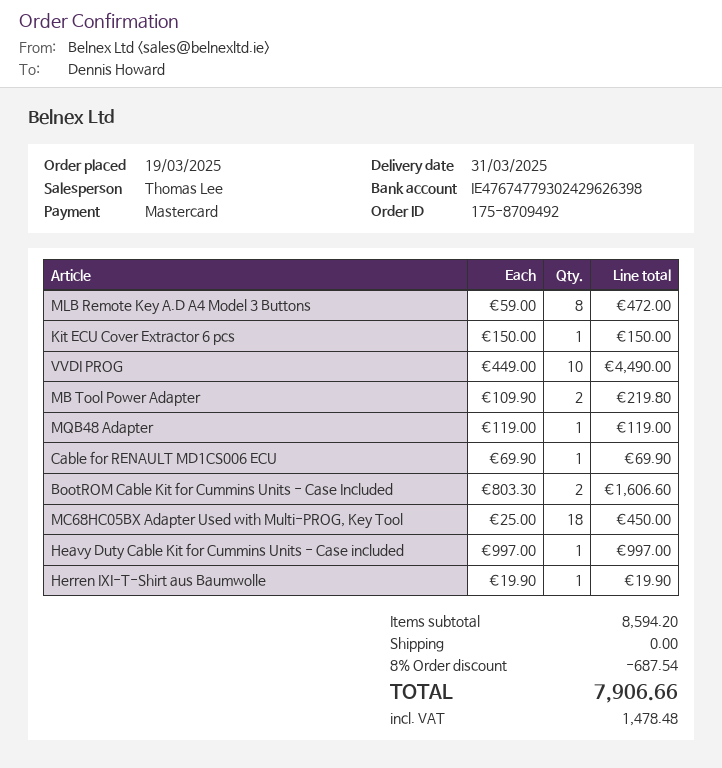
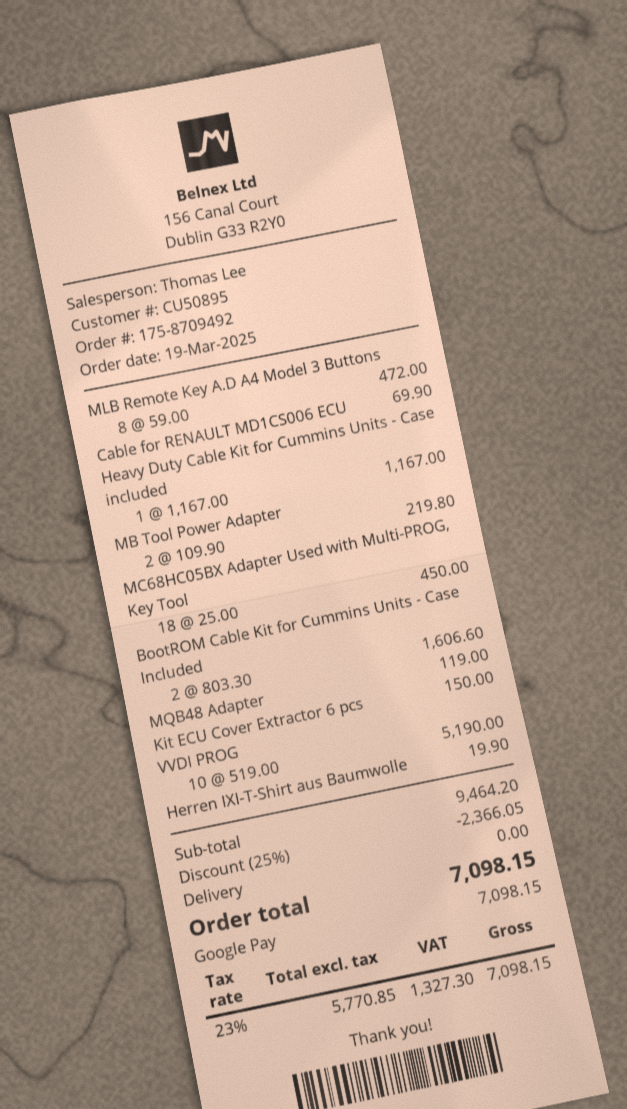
payment method: Mastercard -> Google Pay
VVDI PROG: 10 x 449.00 = 4490.00 -> 10 x 519.00 = 5190.00
Heavy Duty Cable Kit for Cummins Units - Case included: 1 x 997.00 = 997.00 -> 1 x 1167.00 = 1167.00
subtotal: 8594.20 -> 9464.20
discount: 8% = 687.54 -> 25% = 2366.05
tax: 1478.48 -> 1327.30
total: 7906.66 -> 7098.15

